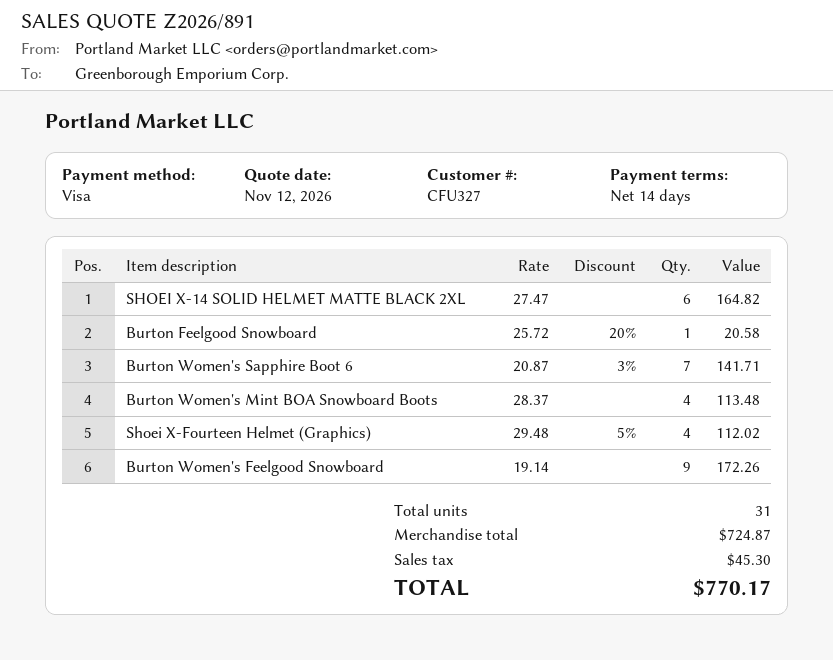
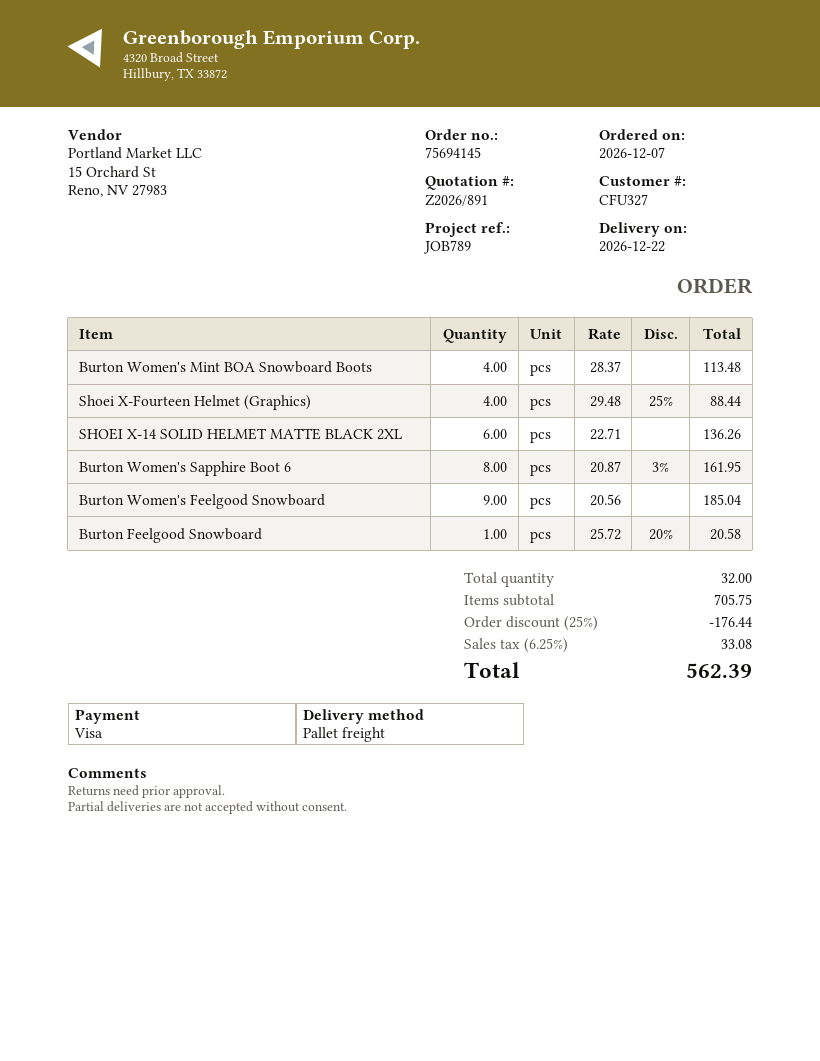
SHOEI X-14 SOLID HELMET MATTE BLACK 2XL: 6 x 27.47 = 164.82 -> 6 x 22.71 = 136.26
Burton Women's Sapphire Boot 6: 7 x 20.87 - 3% = 141.71 -> 8 x 20.87 - 3% = 161.95
Shoei X-Fourteen Helmet (Graphics): 4 x 29.48 - 5% = 112.02 -> 4 x 29.48 - 25% = 88.44
Burton Women's Feelgood Snowboard: 9 x 19.14 = 172.26 -> 9 x 20.56 = 185.04
total quantity: 31 -> 32
subtotal: 724.87 -> 705.75
discount: none -> 25% = 176.44
tax: 45.30 -> 33.08
total: 770.17 -> 562.39

